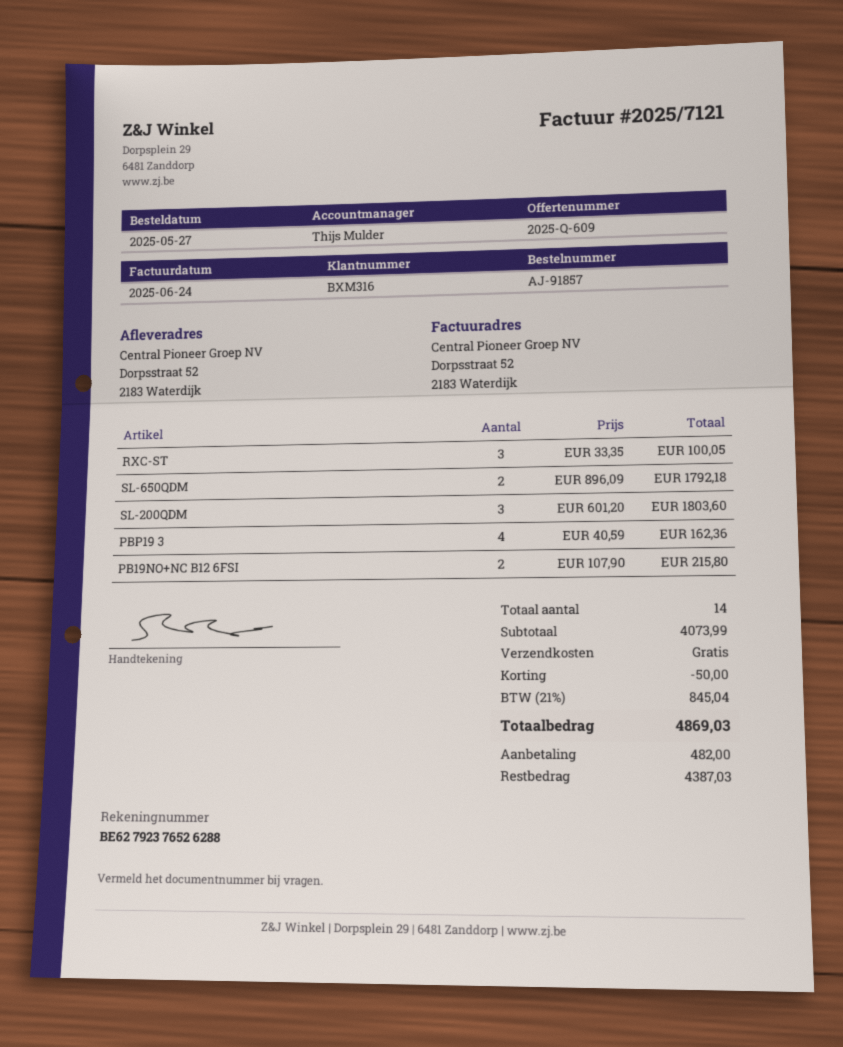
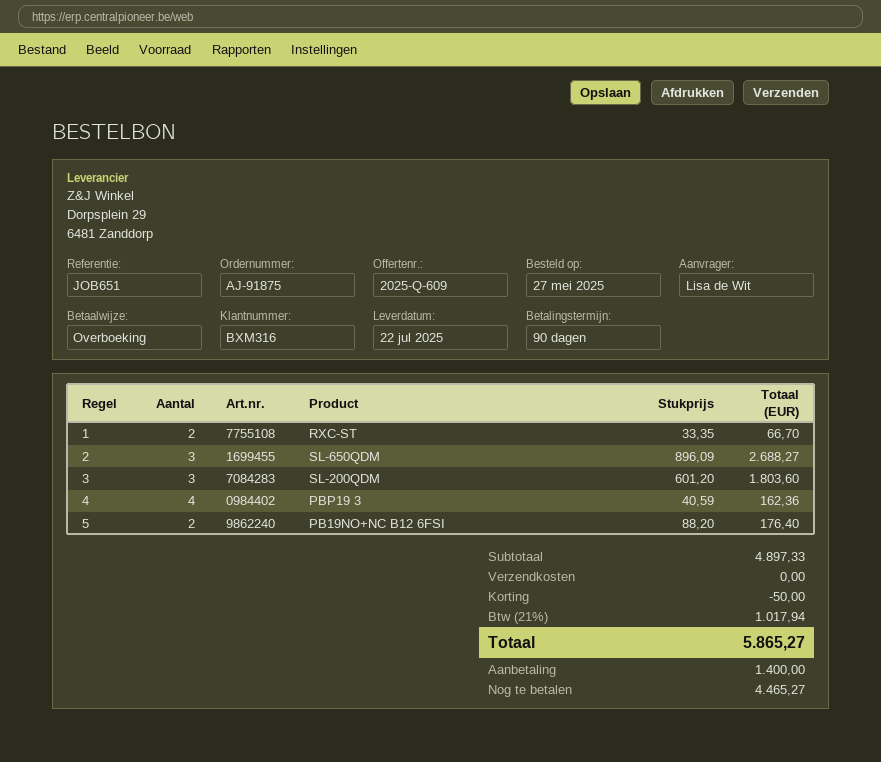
order number: AJ-91857 -> AJ-91875
RXC-ST: 3 x 33.35 = 100.05 -> 2 x 33.35 = 66.70
SL-650QDM: 2 x 896.09 = 1792.18 -> 3 x 896.09 = 2688.27
PB19NO+NC B12 6FSI: 2 x 107.90 = 215.80 -> 2 x 88.20 = 176.40
subtotal: 4073.99 -> 4897.33
tax: 21% = 845.04 -> 21% = 1017.94
total: 4869.03 -> 5865.27
deposit: 482.00 -> 1400.00
balance: 4387.03 -> 4465.27

